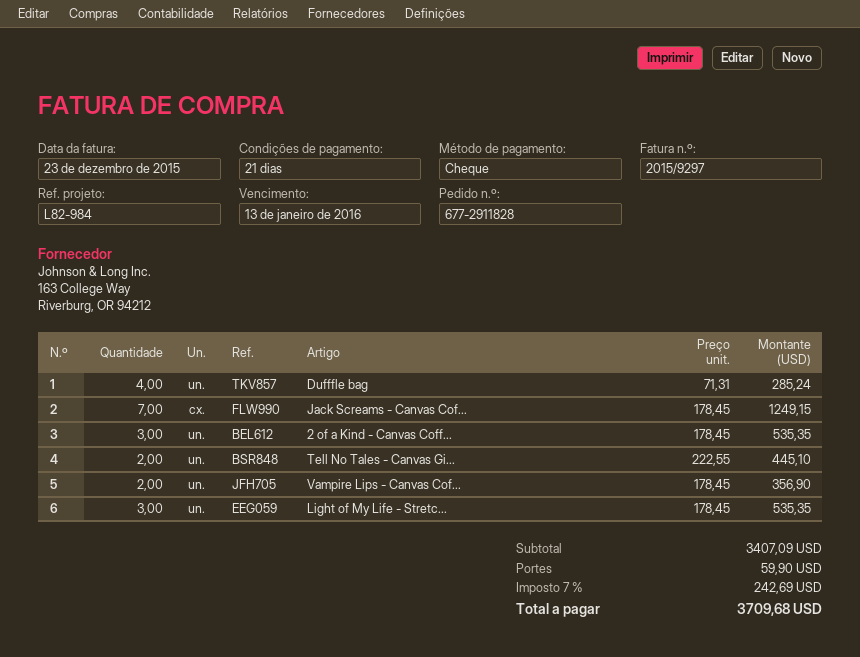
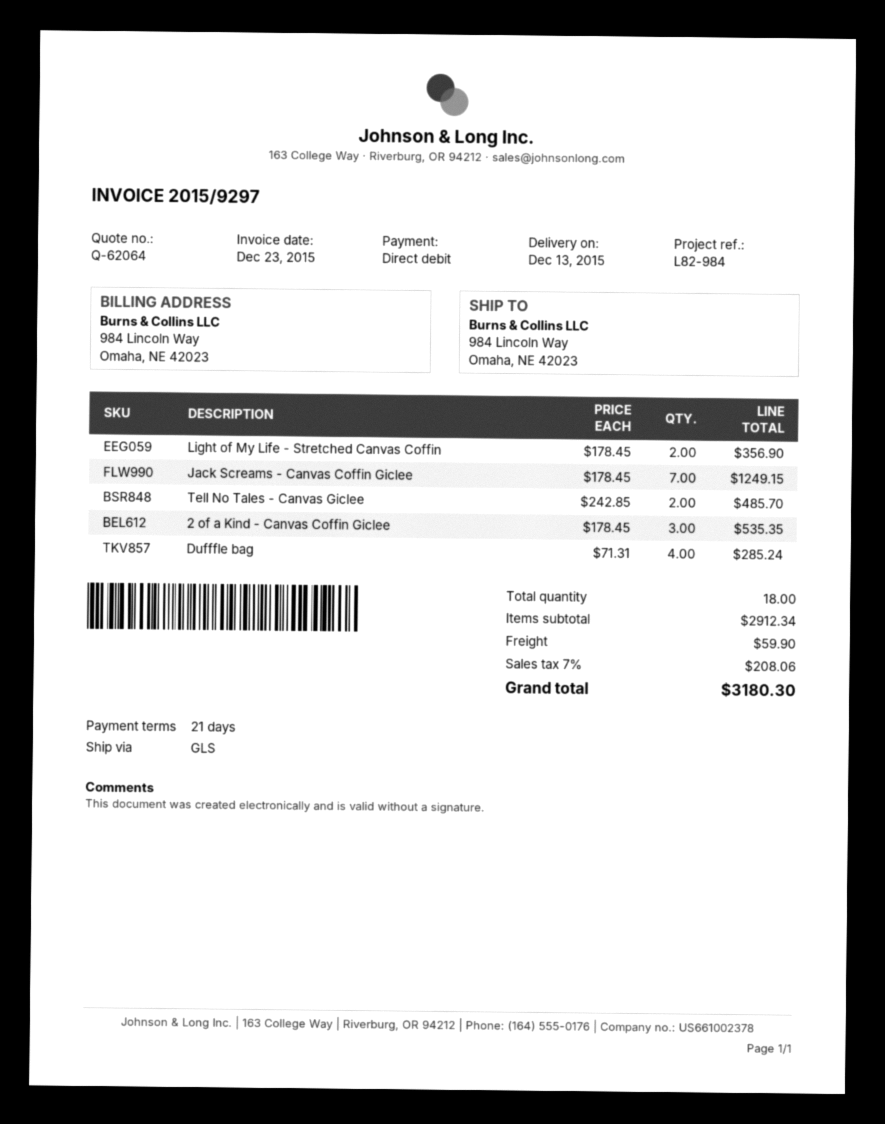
payment method: cheque -> direct debit
Tell No Tales - Canvas Gi...: 2 x 222.55 = 445.10 -> 2 x 242.85 = 485.70
Vampire Lips - Canvas Cof...: 2 x 178.45 = 356.90 -> none
Light of My Life - Stretc...: 3 x 178.45 = 535.35 -> 2 x 178.45 = 356.90
subtotal: 3407.09 -> 2912.34
tax: 7% = 242.69 -> 7% = 208.06
total: 3709.68 -> 3180.30

